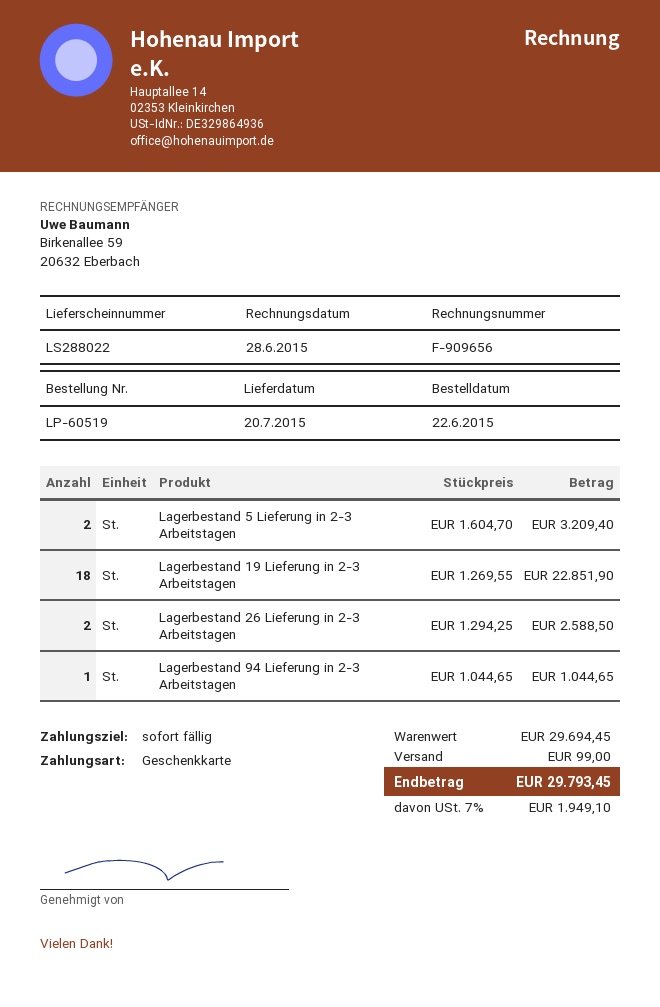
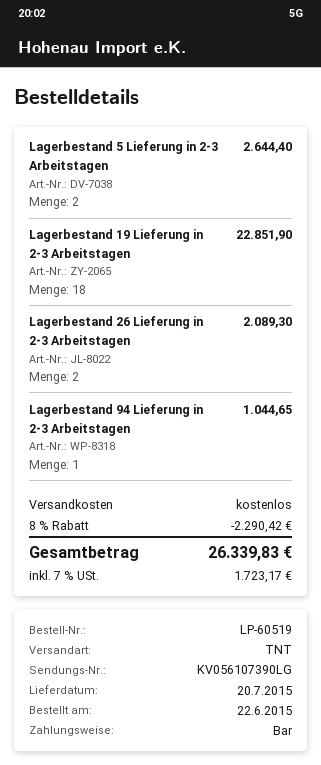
payment method: gift card -> cash
Lagerbestand 5 Lieferung in 2-3 Arbeitstagen: 2 for 3209.40 -> 2 for 2644.40
Lagerbestand 26 Lieferung in 2-3 Arbeitstagen: 2 for 2588.50 -> 2 for 2089.30
discount: none -> 8% = 2290.42
shipping: 99.00 -> 0.00
tax: 7% = 1949.10 -> 7% = 1723.17
total: 29793.45 -> 26339.83

